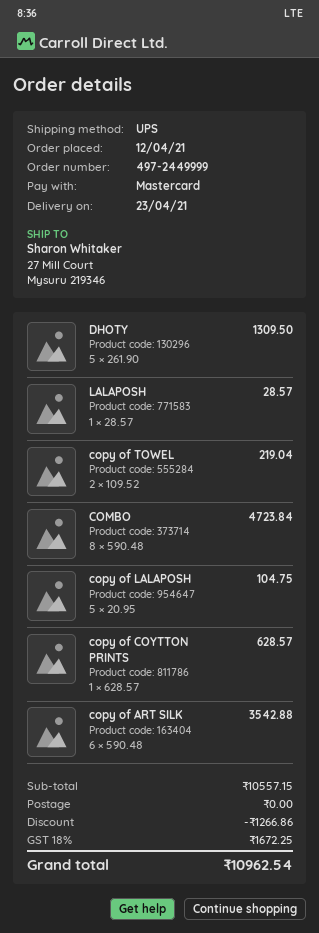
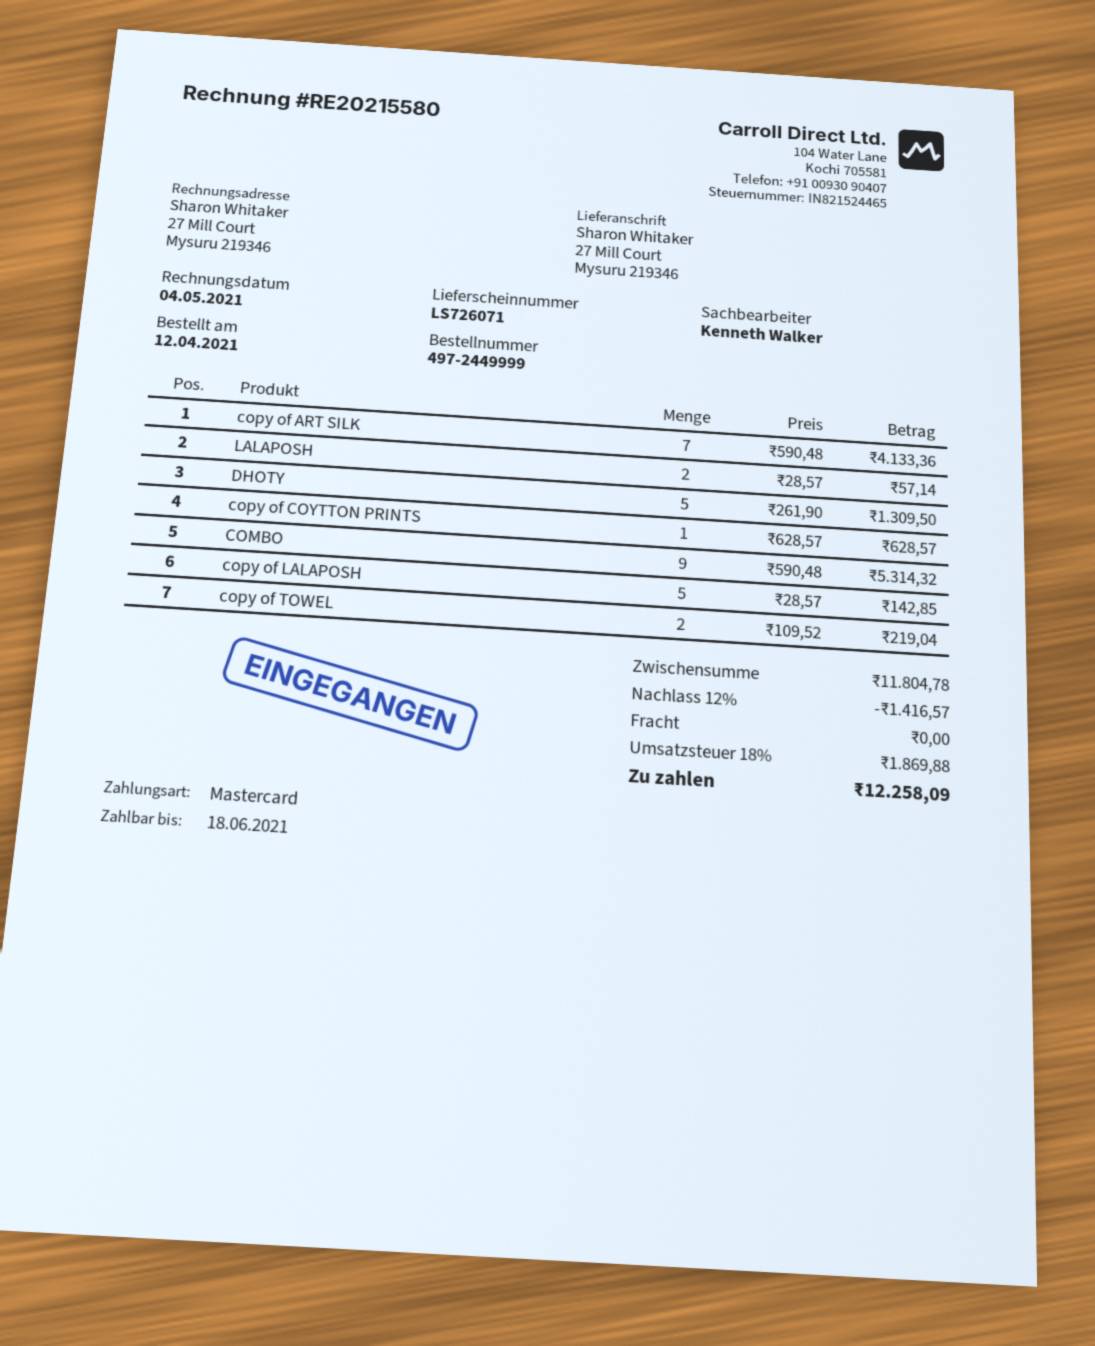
LALAPOSH: 1 x 28.57 = 28.57 -> 2 x 28.57 = 57.14
COMBO: 8 x 590.48 = 4723.84 -> 9 x 590.48 = 5314.32
copy of LALAPOSH: 5 x 20.95 = 104.75 -> 5 x 28.57 = 142.85
copy of ART SILK: 6 x 590.48 = 3542.88 -> 7 x 590.48 = 4133.36
subtotal: 10557.15 -> 11804.78
discount: 1266.86 -> 1416.57
tax: 18% = 1672.25 -> 18% = 1869.88
total: 10962.54 -> 12258.09

